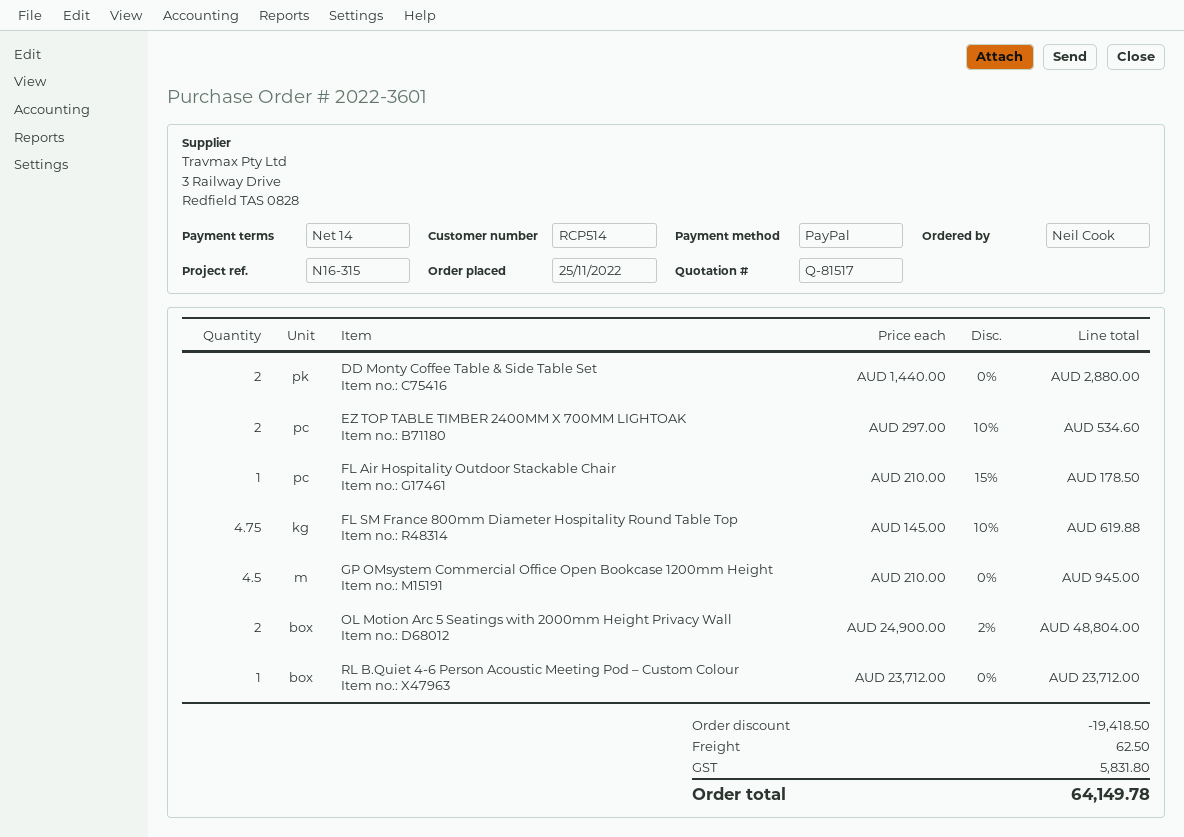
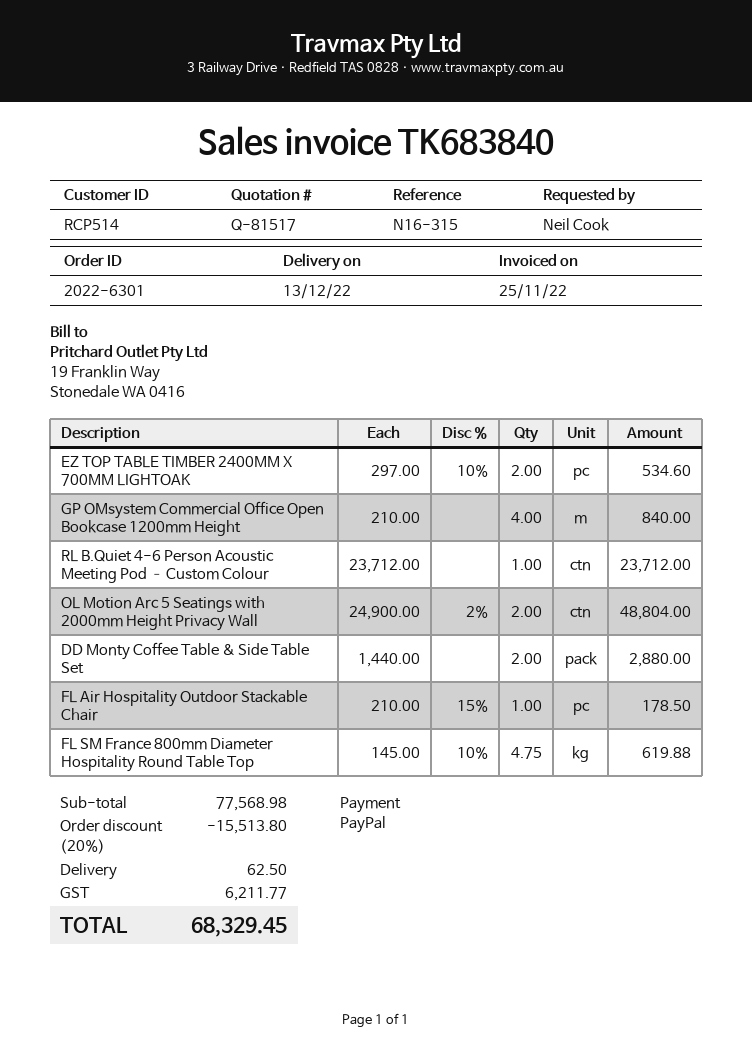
order number: 2022-3601 -> 2022-6301
GP OMsystem Commercial Office Open Bookcase 1200mm Height: 4.5 x 210.00 = 945.00 -> 4 x 210.00 = 840.00
discount: 19418.50 -> 15513.80
tax: 5831.80 -> 6211.77
total: 64149.78 -> 68329.45

